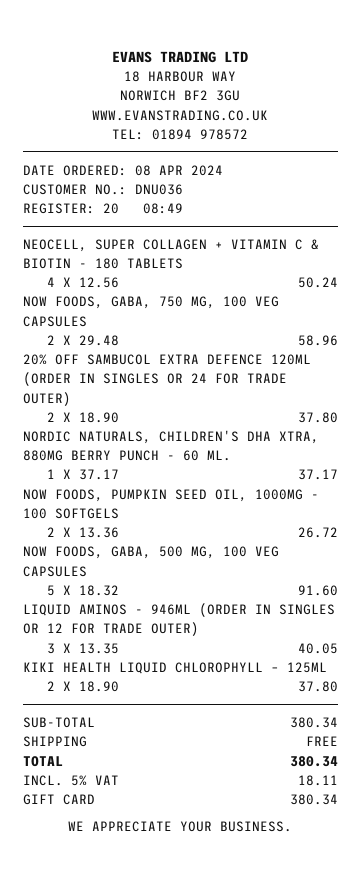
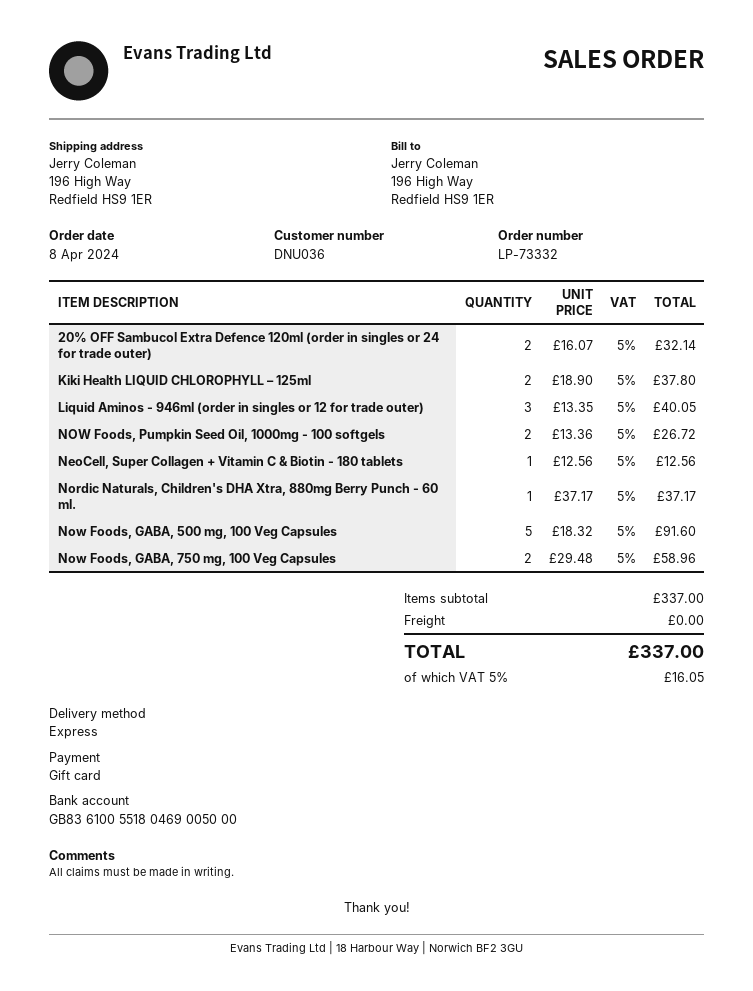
NEOCELL, SUPER COLLAGEN + VITAMIN C & BIOTIN - 180 TABLETS: 4 x 12.56 = 50.24 -> 1 x 12.56 = 12.56
20% OFF SAMBUCOL EXTRA DEFENCE 120ML (ORDER IN SINGLES OR 24 FOR TRADE OUTER): 2 x 18.90 = 37.80 -> 2 x 16.07 = 32.14
subtotal: 380.34 -> 337.00
tax: 5% = 18.11 -> 5% = 16.05
total: 380.34 -> 337.00

